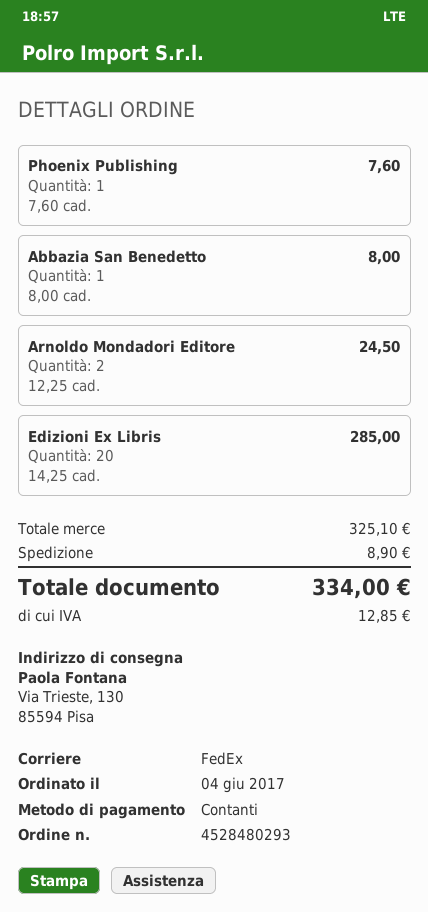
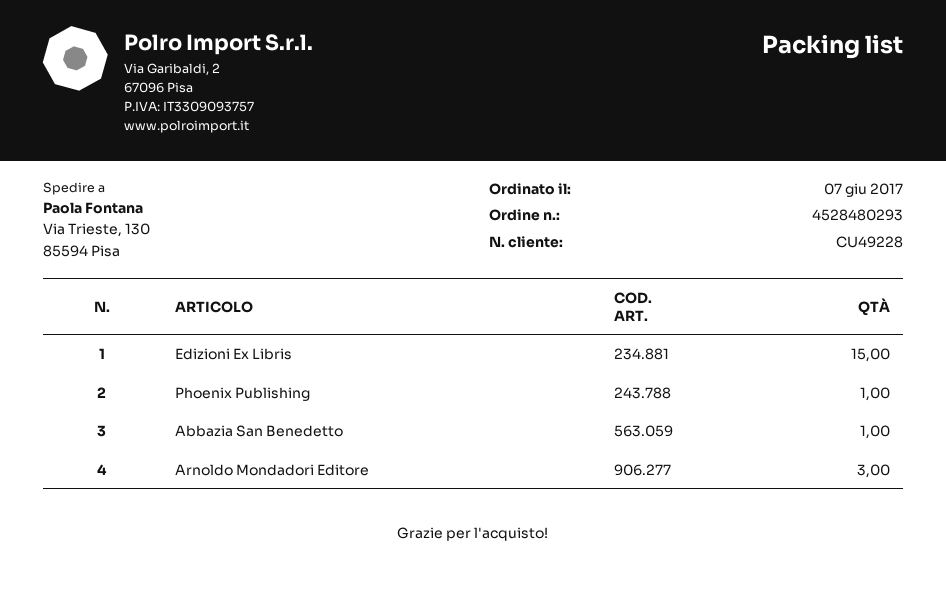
order date: 2017-06-04 -> 2017-06-07
Arnoldo Mondadori Editore: 2 -> 3
Edizioni Ex Libris: 20 -> 15

